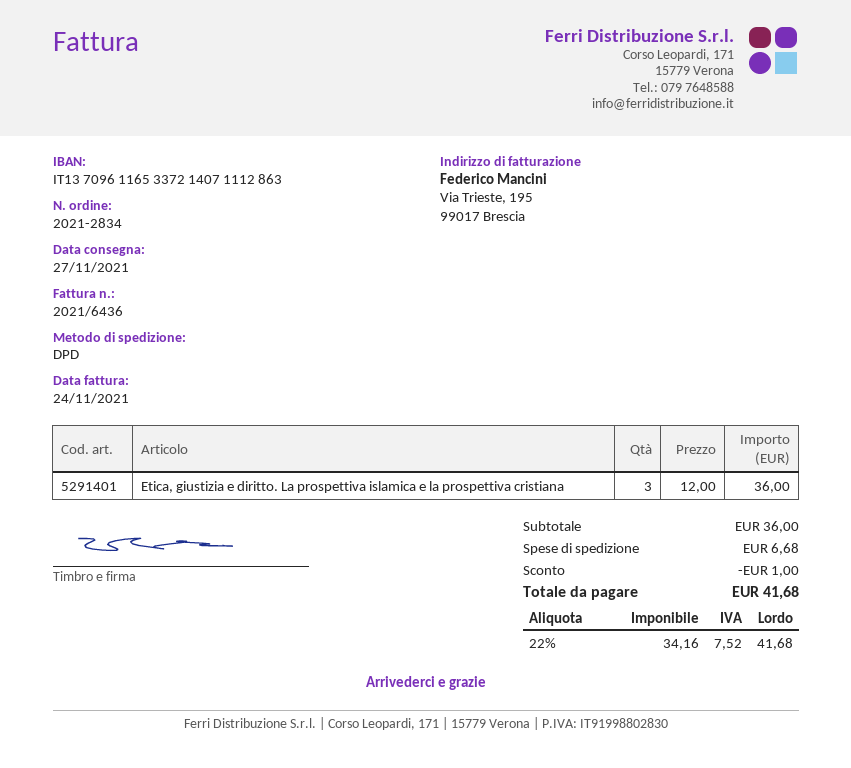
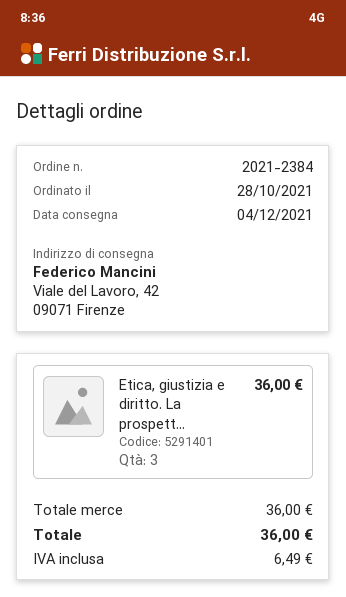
order number: 2021-2834 -> 2021-2384
delivery date: 2021-11-27 -> 2021-12-04
discount: 1.00 -> none
shipping: 6.68 -> none
tax: 7.52 -> 6.49
total: 41.68 -> 36.00

